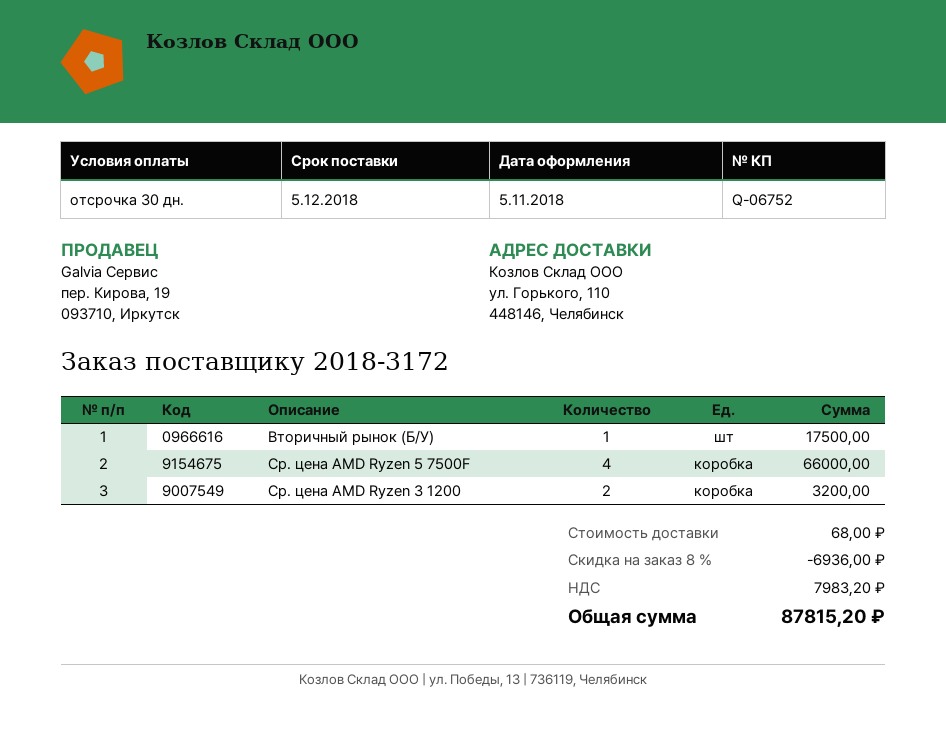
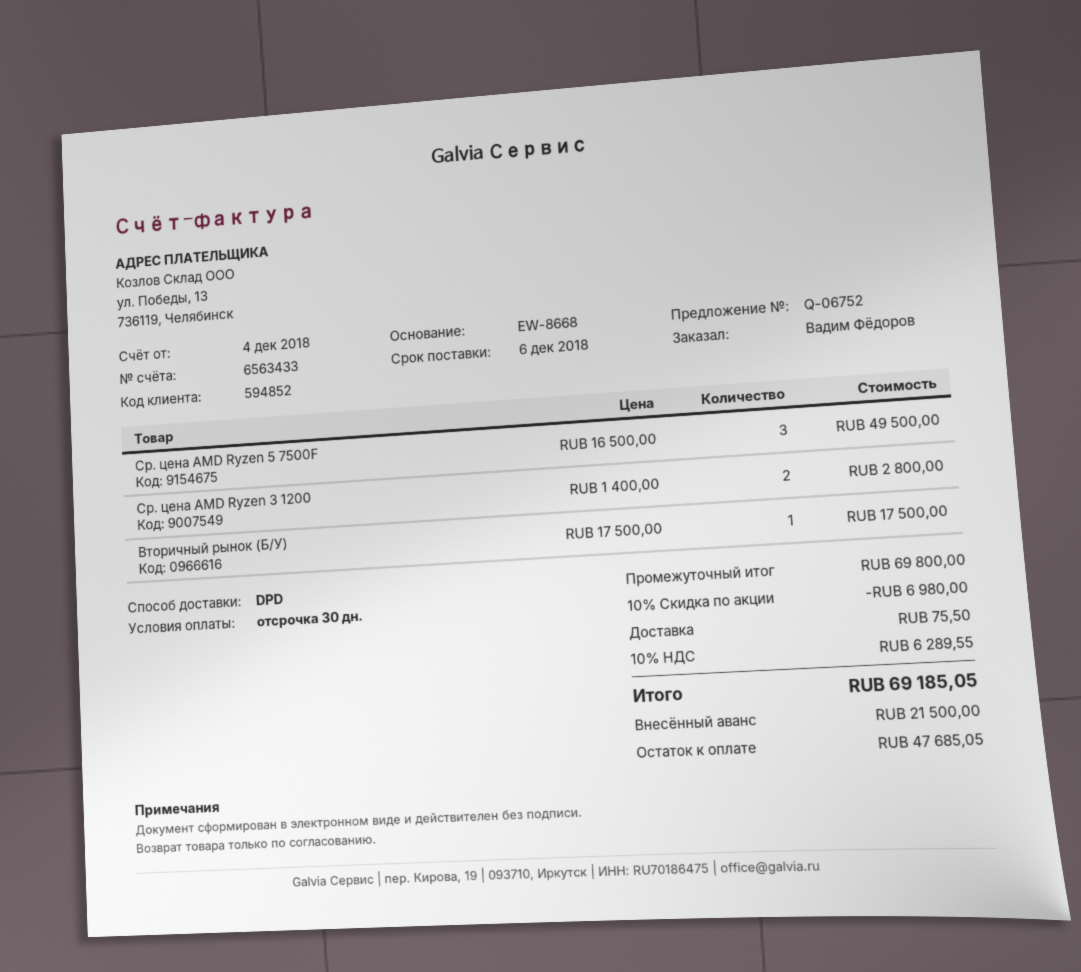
delivery date: 2018-12-05 -> 2018-12-06
Ср. цена AMD Ryzen 5 7500F: 4 for 66000.00 -> 3 for 49500.00
Ср. цена AMD Ryzen 3 1200: 2 for 3200.00 -> 2 for 2800.00
discount: 8% = 6936.00 -> 10% = 6980.00
shipping: 68.00 -> 75.50
tax: 7983.20 -> 6289.55
total: 87815.20 -> 69185.05

